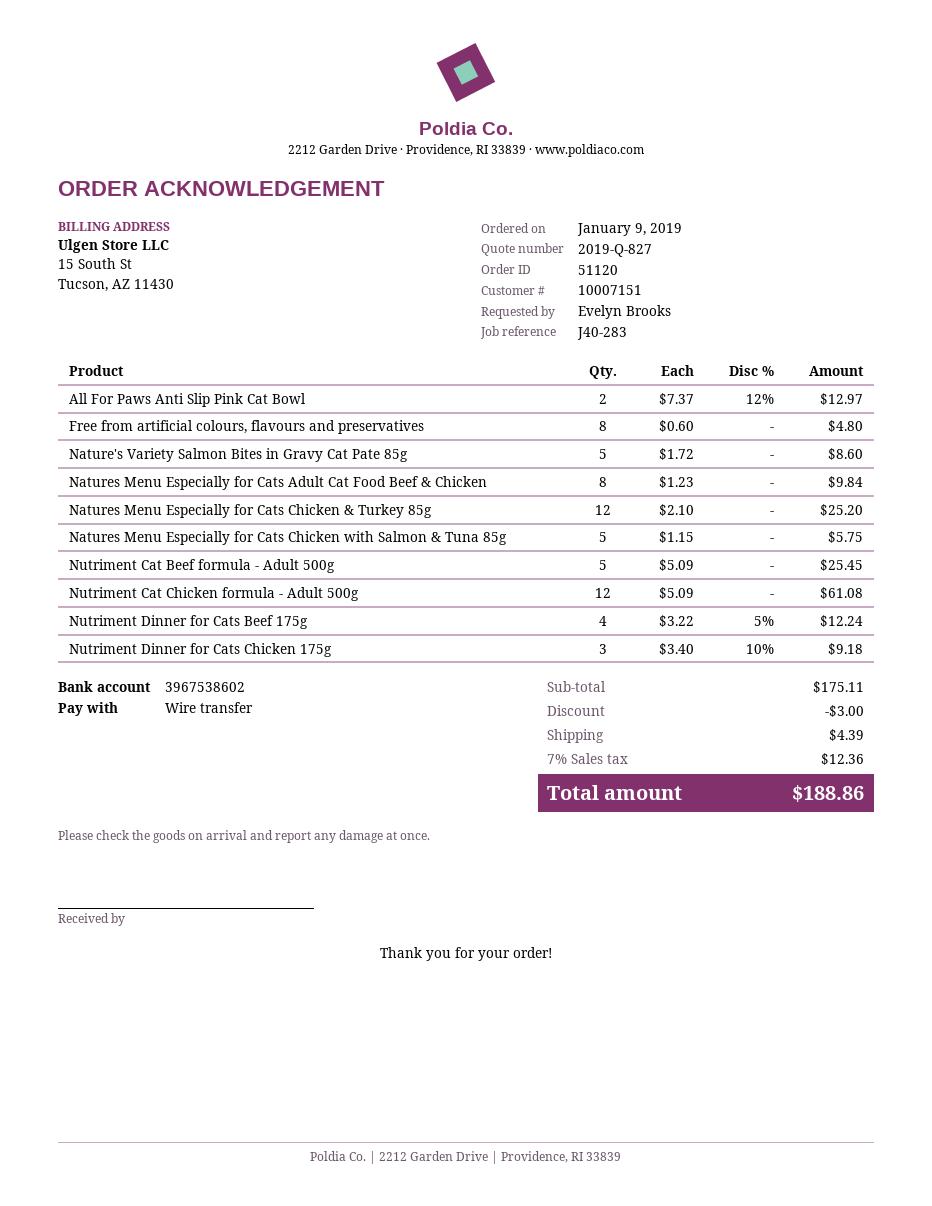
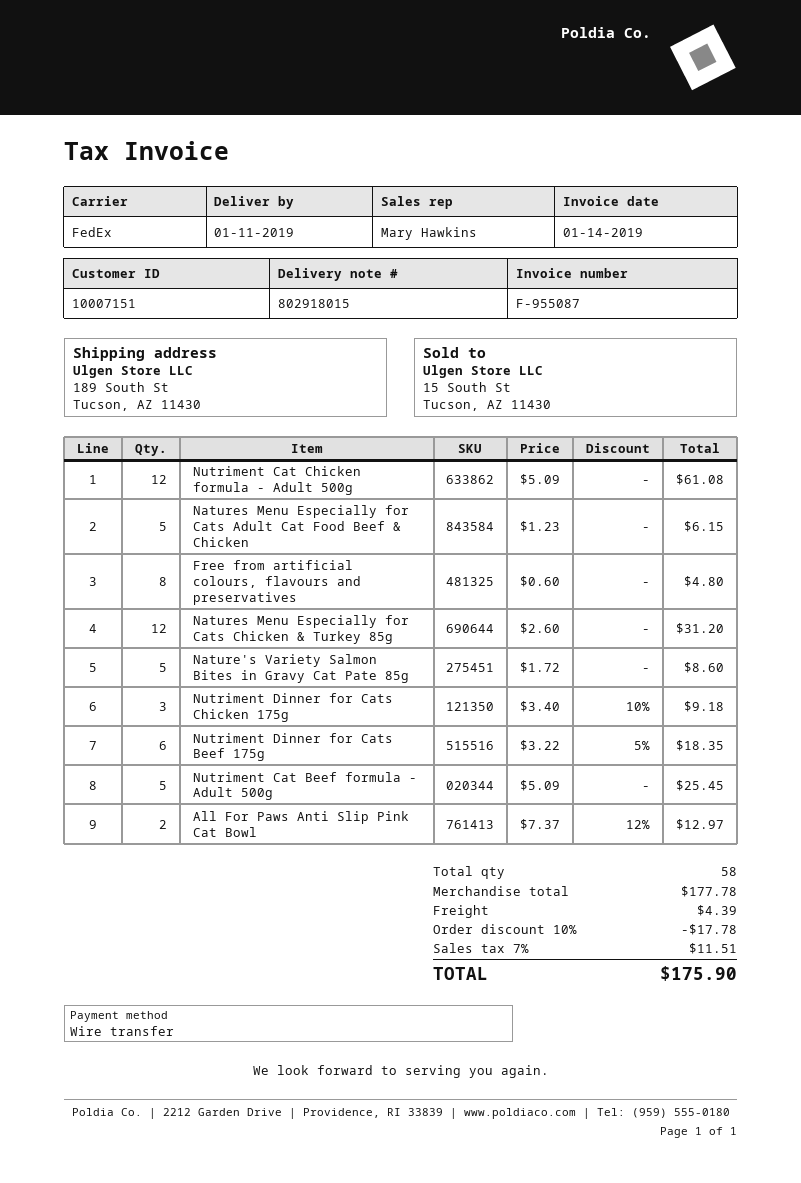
Natures Menu Especially for Cats Adult Cat Food Beef & Chicken: 8 x 1.23 = 9.84 -> 5 x 1.23 = 6.15
Natures Menu Especially for Cats Chicken & Turkey 85g: 12 x 2.10 = 25.20 -> 12 x 2.60 = 31.20
Natures Menu Especially for Cats Chicken with Salmon & Tuna 85g: 5 x 1.15 = 5.75 -> none
Nutriment Dinner for Cats Beef 175g: 4 x 3.22 - 5% = 12.24 -> 6 x 3.22 - 5% = 18.35
subtotal: 175.11 -> 177.78
discount: 3.00 -> 17.78
tax: 7% = 12.36 -> 7% = 11.51
total: 188.86 -> 175.90

